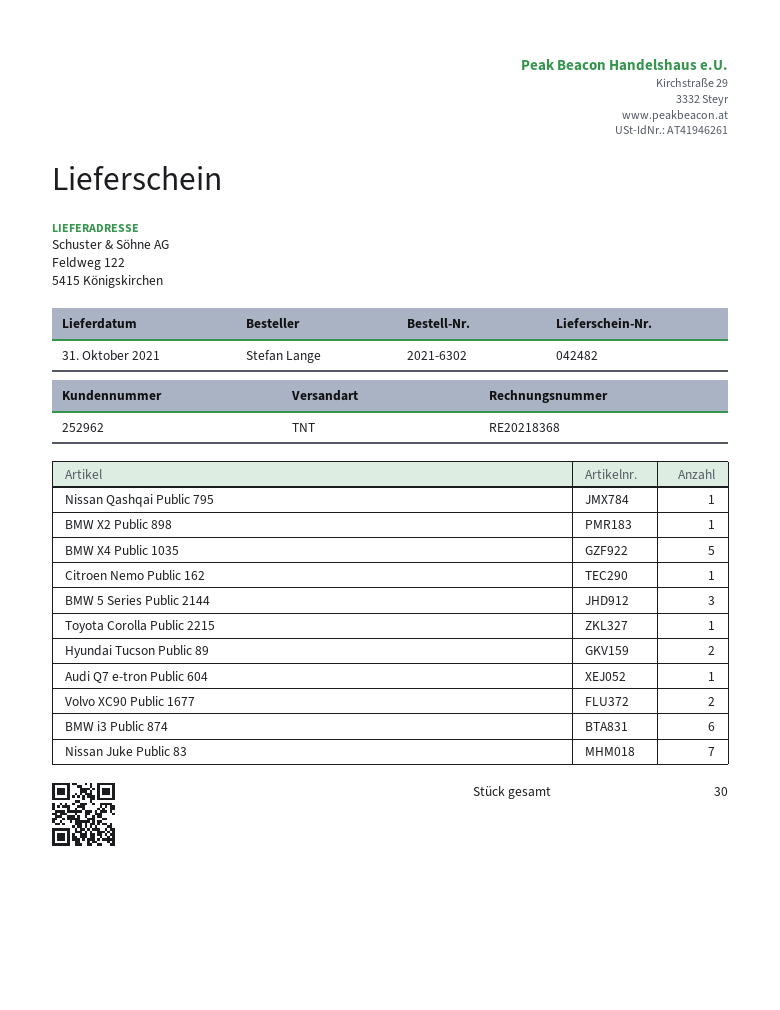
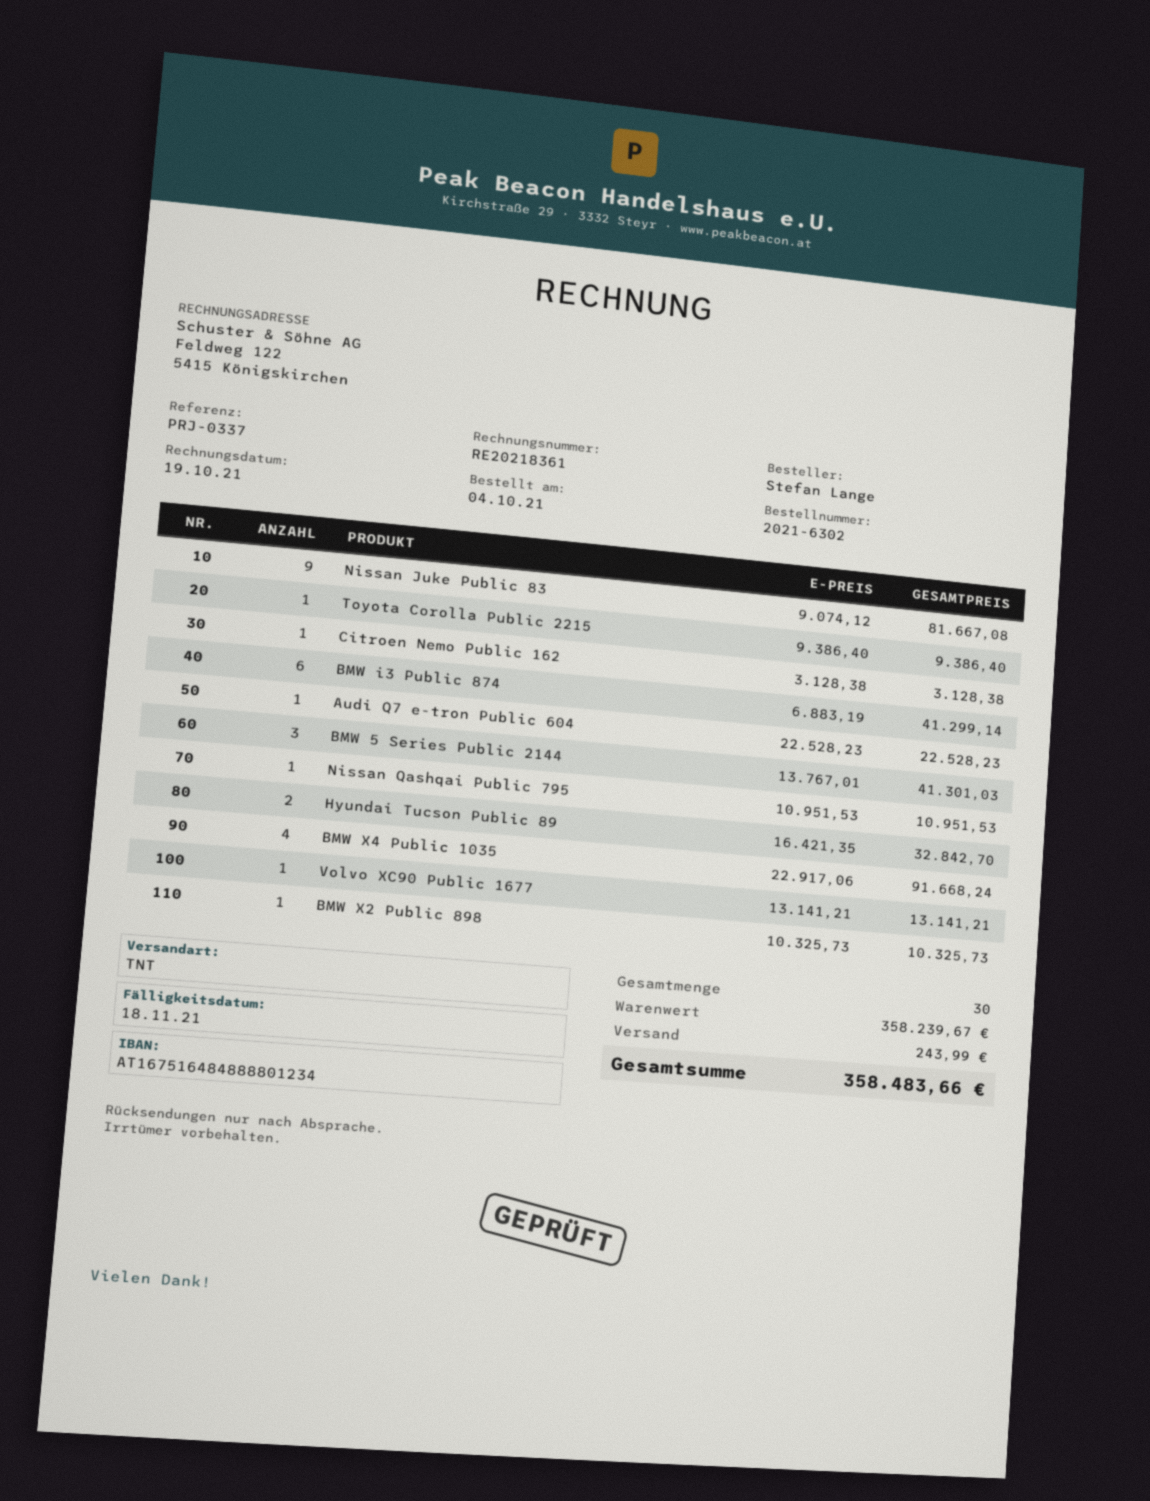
invoice number: RE20218368 -> RE20218361
BMW X4 Public 1035: 5 -> 4
Volvo XC90 Public 1677: 2 -> 1
Nissan Juke Public 83: 7 -> 9

